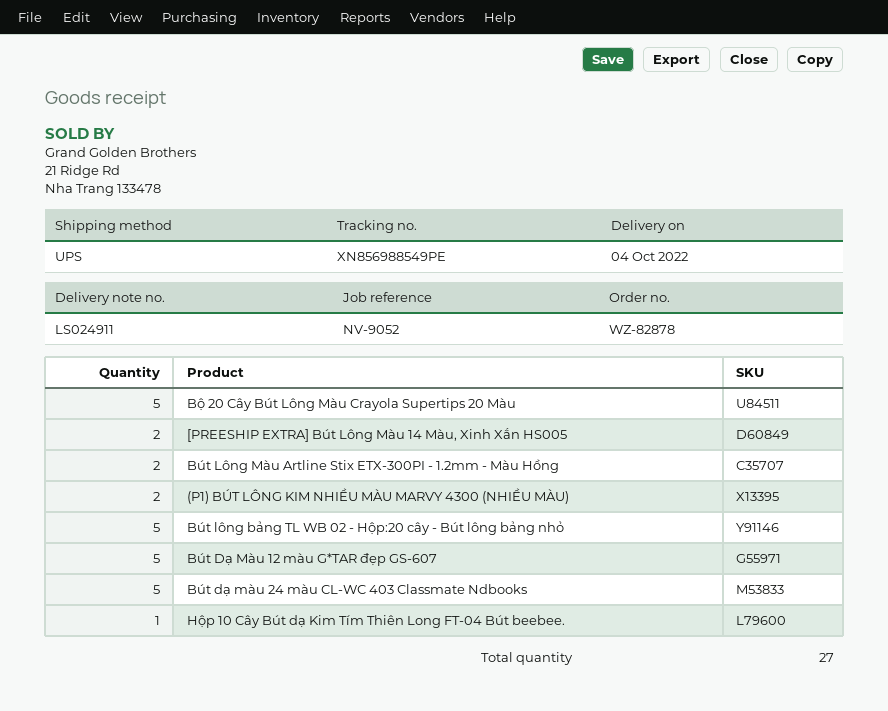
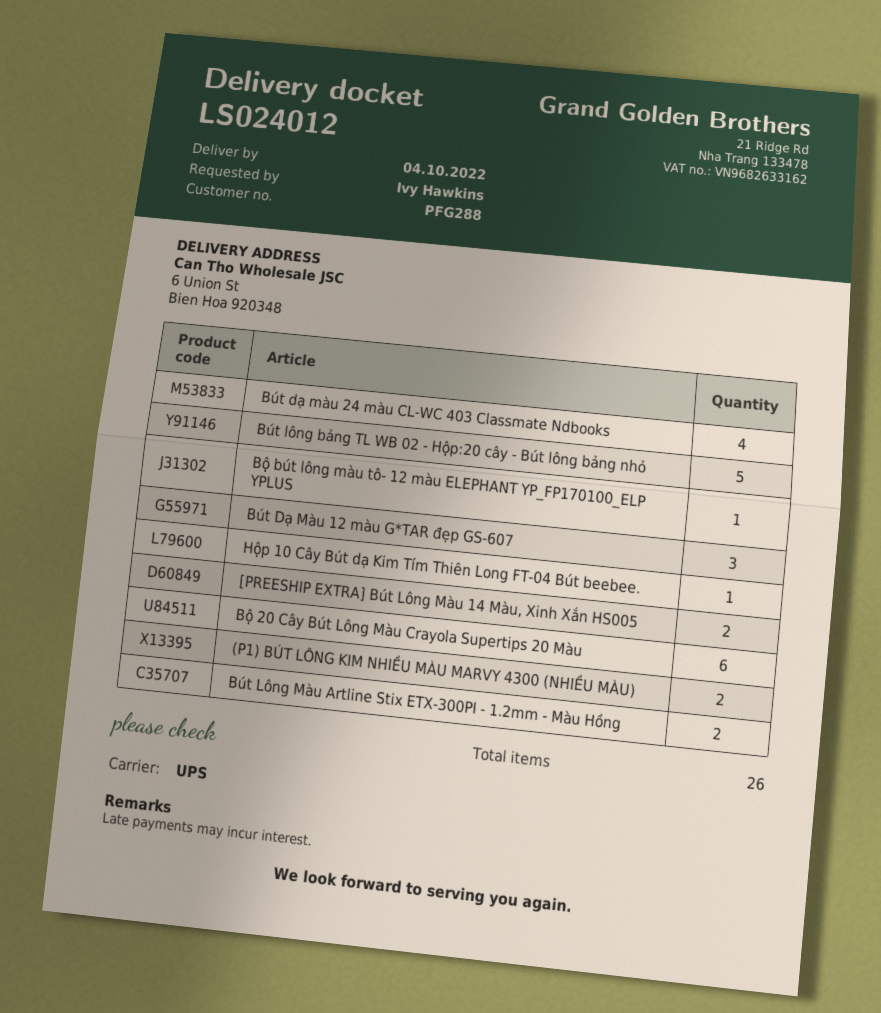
delivery note number: LS024911 -> LS024012
Bộ 20 Cây Bút Lông Màu Crayola Supertips 20 Màu: 5 -> 6
Bút Dạ Màu 12 màu G*TAR đẹp GS-607: 5 -> 3
Bút dạ màu 24 màu CL-WC 403 Classmate Ndbooks: 5 -> 4
Bộ bút lông màu tô- 12 màu ELEPHANT YP_FP170100_ELP YPLUS: none -> 1
total quantity: 27 -> 26

